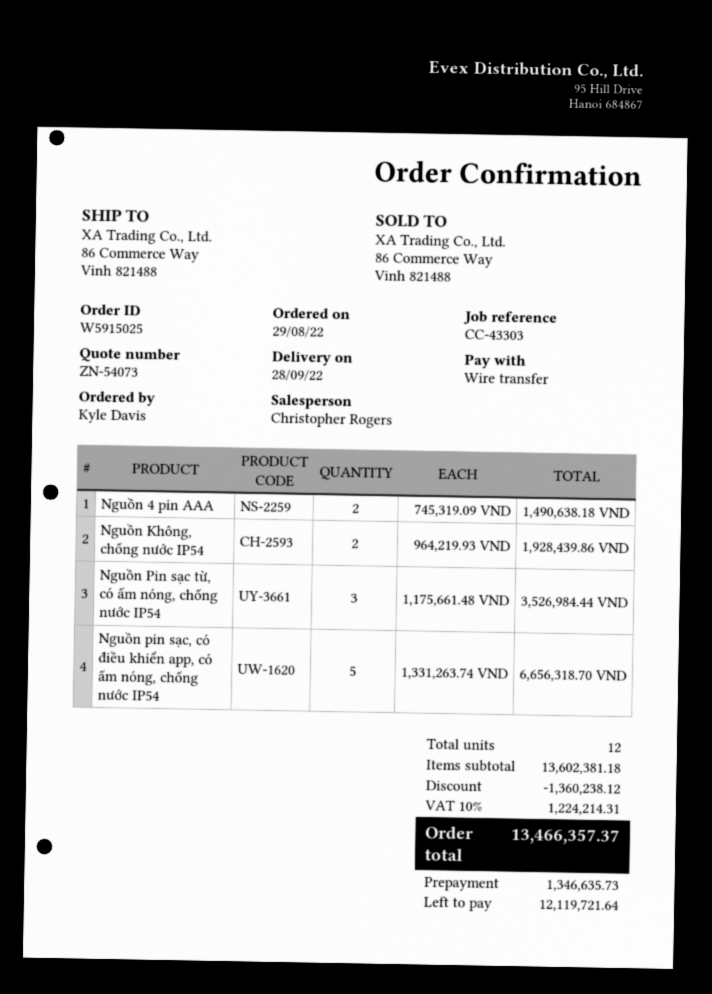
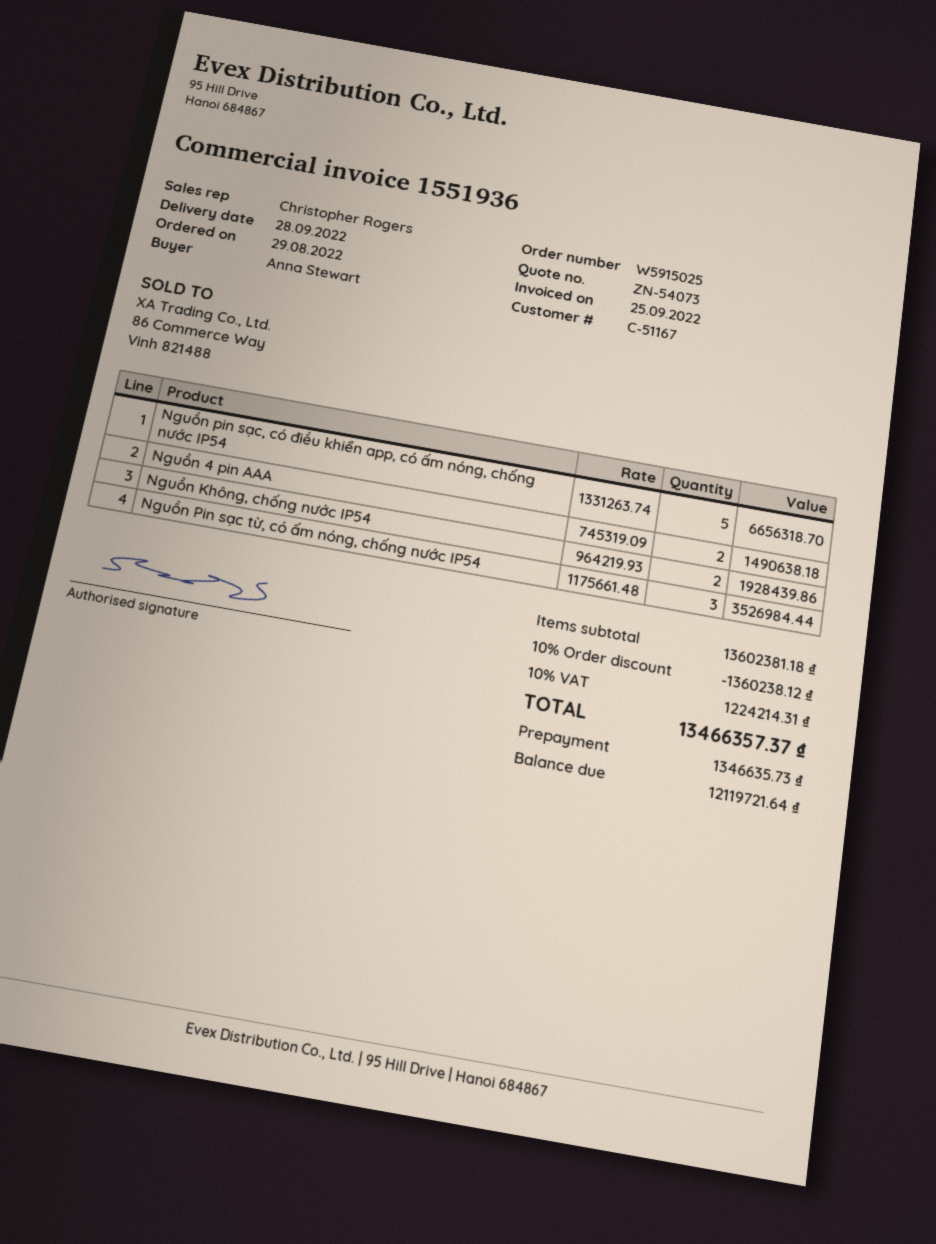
ordered by: Kyle Davis -> Anna Stewart

